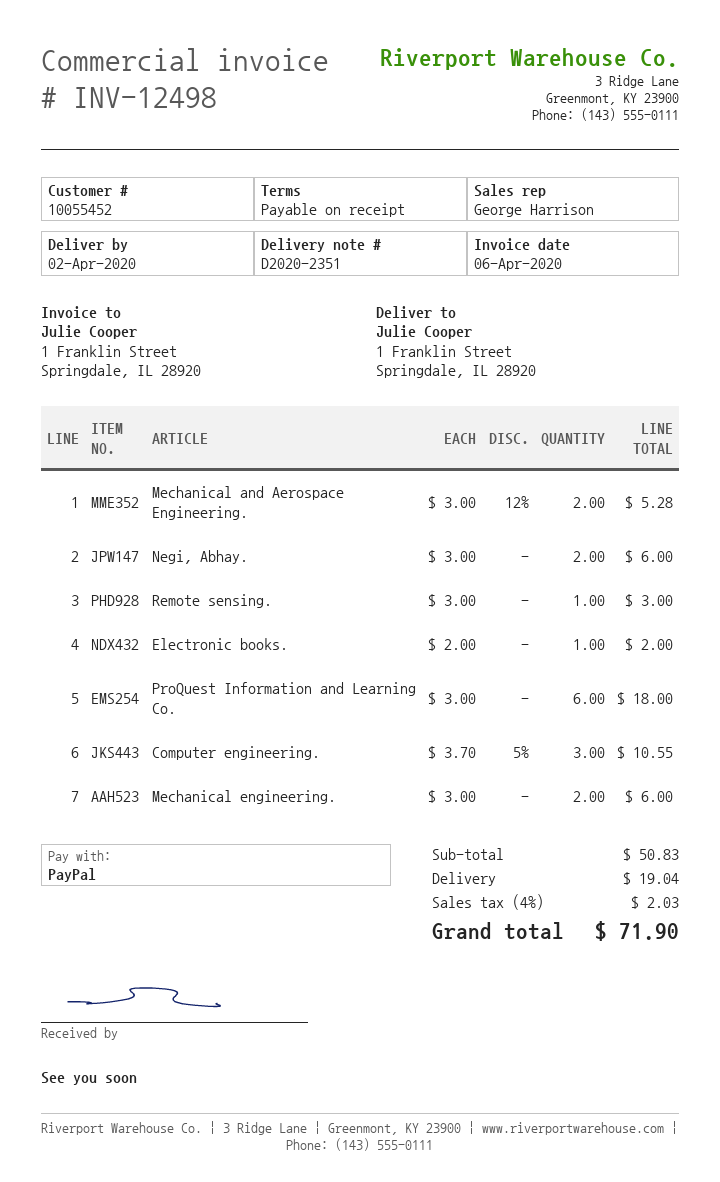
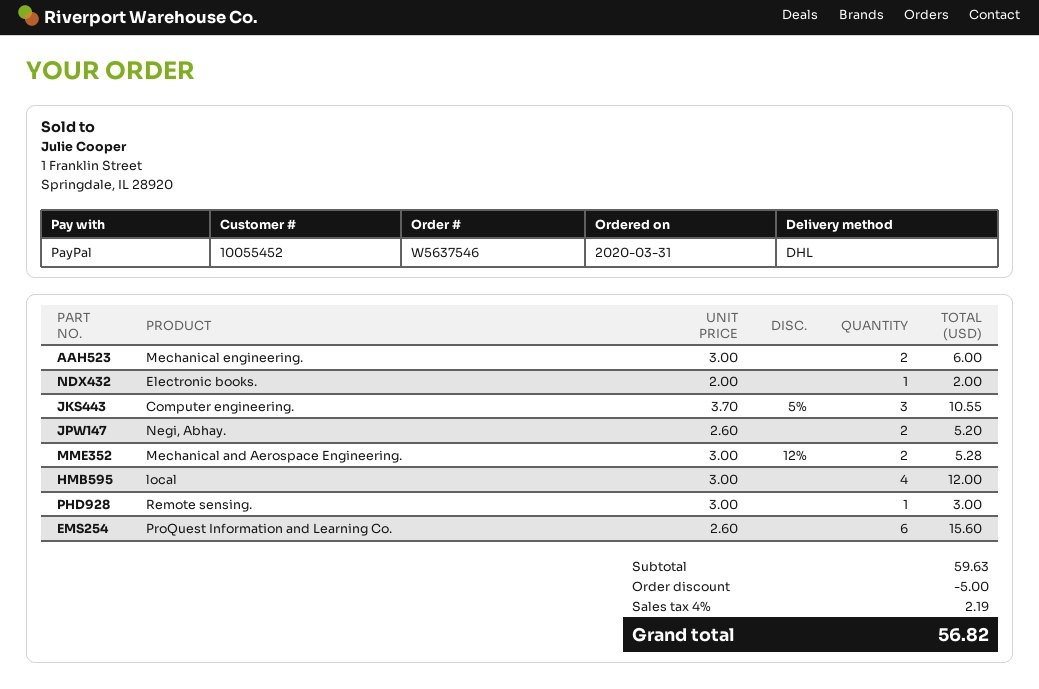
Negi, Abhay.: 2 x 3.00 = 6.00 -> 2 x 2.60 = 5.20
ProQuest Information and Learning Co.: 6 x 3.00 = 18.00 -> 6 x 2.60 = 15.60
local: none -> 4 x 3.00 = 12.00
subtotal: 50.83 -> 59.63
discount: none -> 5.00
shipping: 19.04 -> none
tax: 4% = 2.03 -> 4% = 2.19
total: 71.90 -> 56.82

